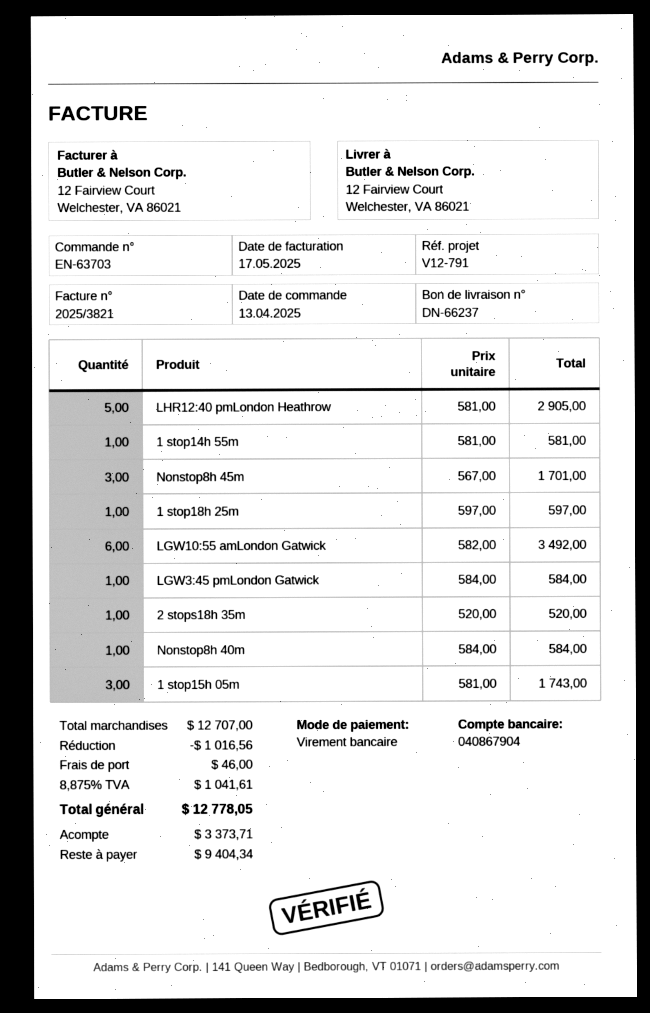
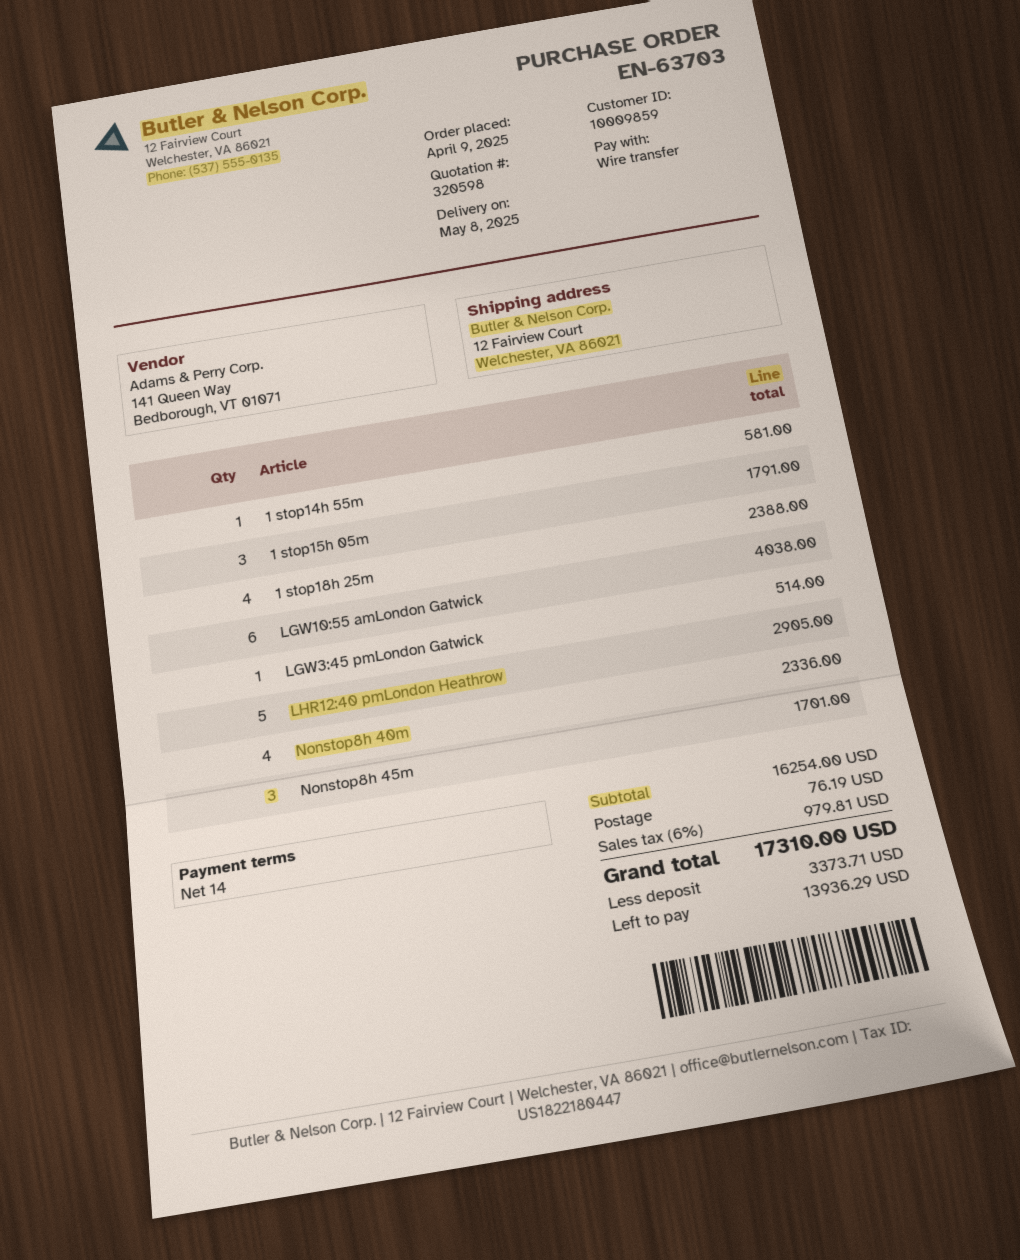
order date: 2025-04-13 -> 2025-04-09
1 stop18h 25m: 1 for 597.00 -> 4 for 2388.00
LGW10:55 amLondon Gatwick: 6 for 3492.00 -> 6 for 4038.00
LGW3:45 pmLondon Gatwick: 1 for 584.00 -> 1 for 514.00
2 stops18h 35m: 1 for 520.00 -> none
Nonstop8h 40m: 1 for 584.00 -> 4 for 2336.00
1 stop15h 05m: 3 for 1743.00 -> 3 for 1791.00
subtotal: 12707.00 -> 16254.00
discount: 1016.56 -> none
shipping: 46.00 -> 76.19
tax: 8.875% = 1041.61 -> 6% = 979.81
total: 12778.05 -> 17310.00
balance: 9404.34 -> 13936.29

